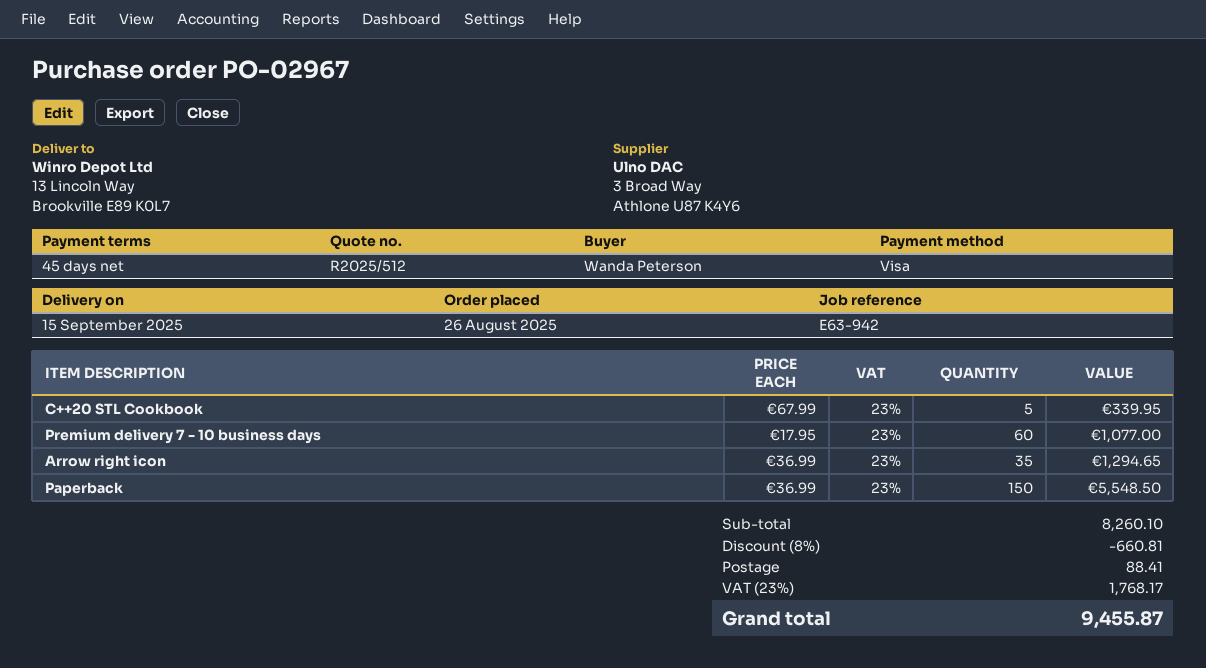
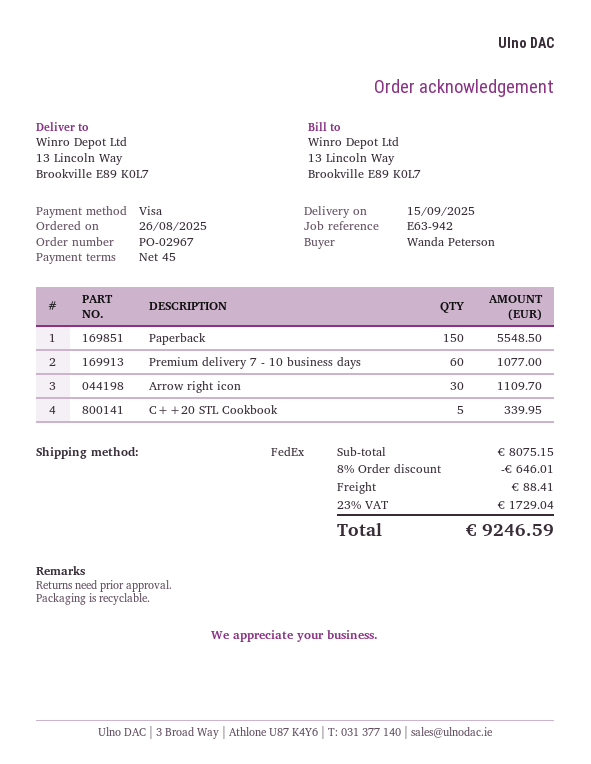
Arrow right icon: 35 for 1294.65 -> 30 for 1109.70
subtotal: 8260.10 -> 8075.15
discount: 8% = 660.81 -> 8% = 646.01
tax: 23% = 1768.17 -> 23% = 1729.04
total: 9455.87 -> 9246.59

